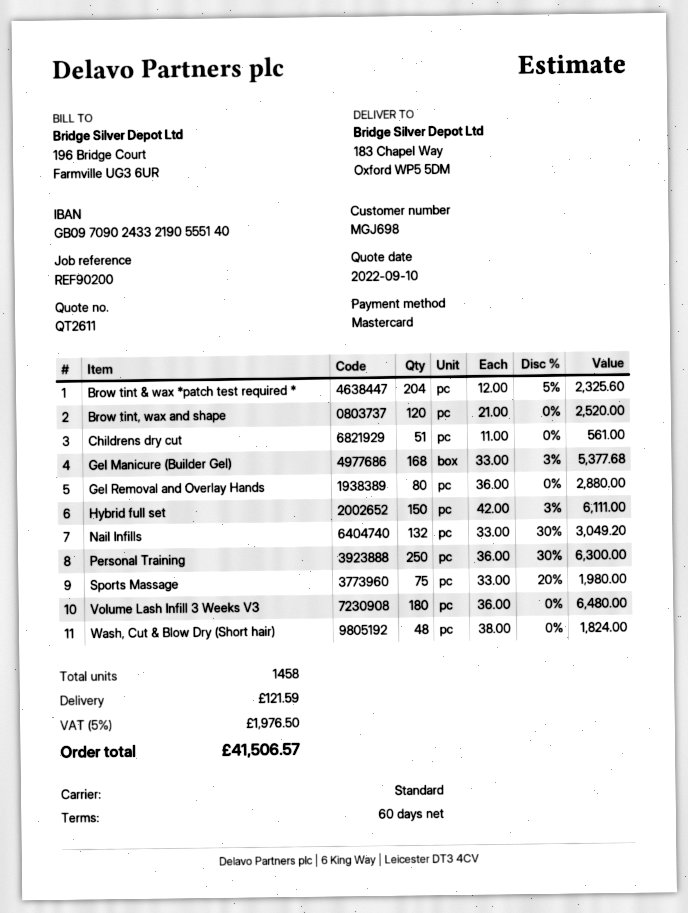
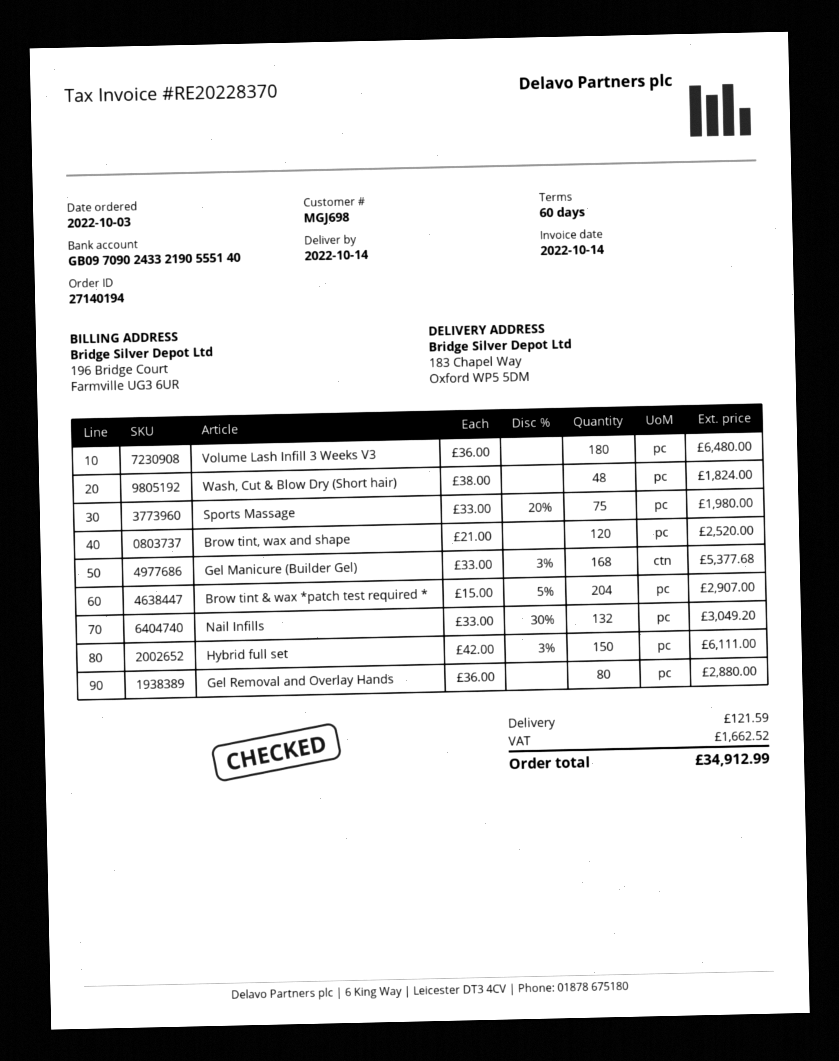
Brow tint & wax *patch test required *: 204 x 12.00 - 5% = 2325.60 -> 204 x 15.00 - 5% = 2907.00
Childrens dry cut: 51 x 11.00 = 561.00 -> none
Personal Training: 250 x 36.00 - 30% = 6300.00 -> none
tax: 1976.50 -> 1662.52
total: 41506.57 -> 34912.99

